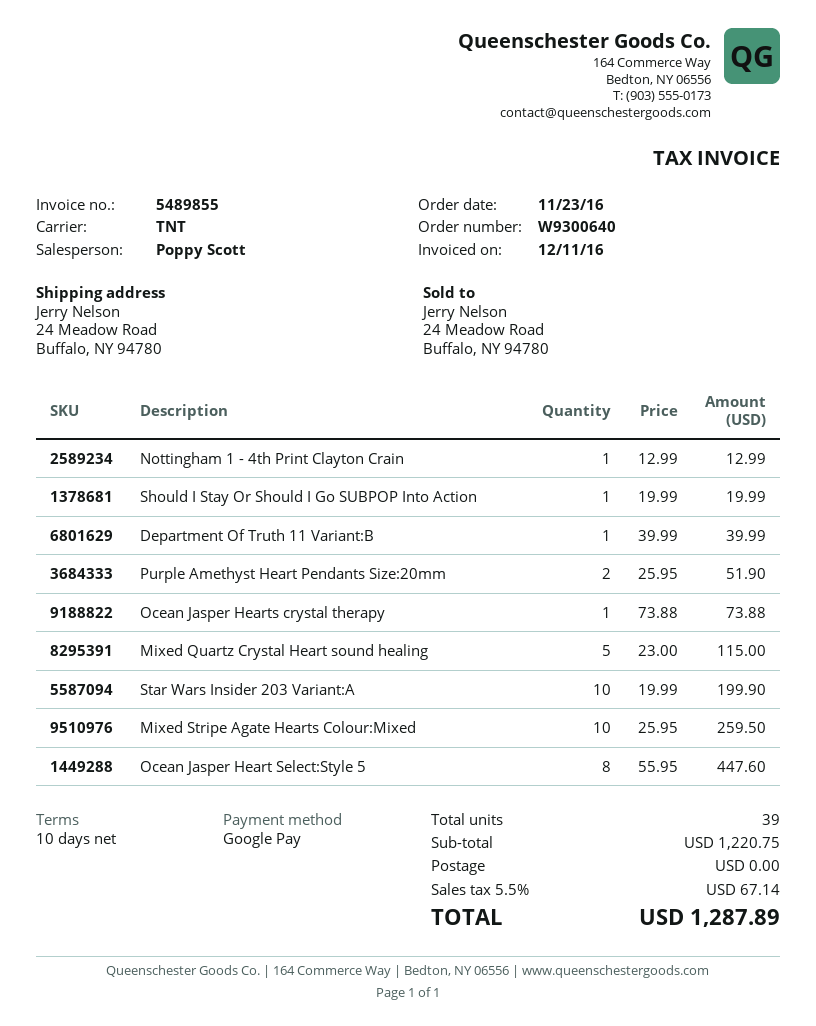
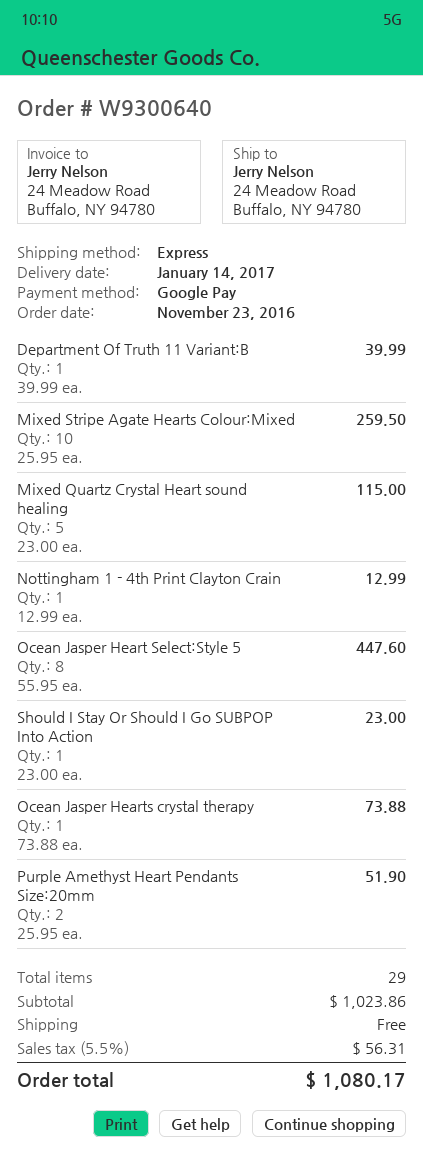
shipping method: TNT -> express
Should I Stay Or Should I Go SUBPOP Into Action: 1 x 19.99 = 19.99 -> 1 x 23.00 = 23.00
Star Wars Insider 203 Variant:A: 10 x 19.99 = 199.90 -> none
total quantity: 39 -> 29
subtotal: 1220.75 -> 1023.86
tax: 5.5% = 67.14 -> 5.5% = 56.31
total: 1287.89 -> 1080.17

